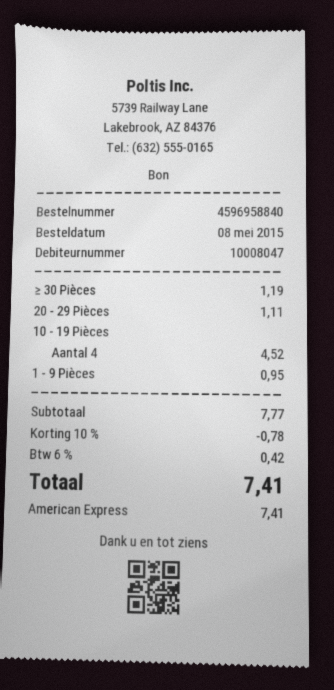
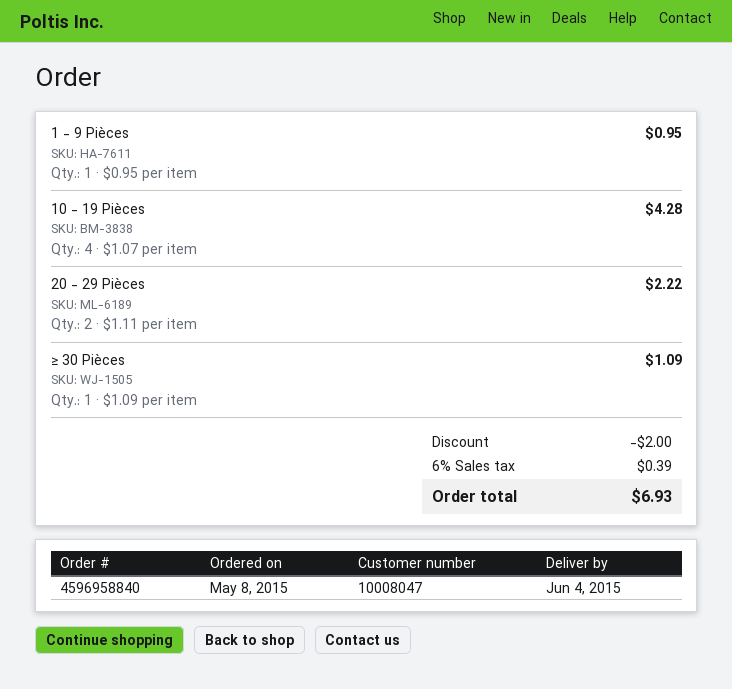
≥ 30 Pièces: 1 for 1.19 -> 1 for 1.09
20 - 29 Pièces: 1 for 1.11 -> 2 for 2.22
10 - 19 Pièces: 4 for 4.52 -> 4 for 4.28
discount: 0.78 -> 2.00
tax: 6% = 0.42 -> 6% = 0.39
total: 7.41 -> 6.93

